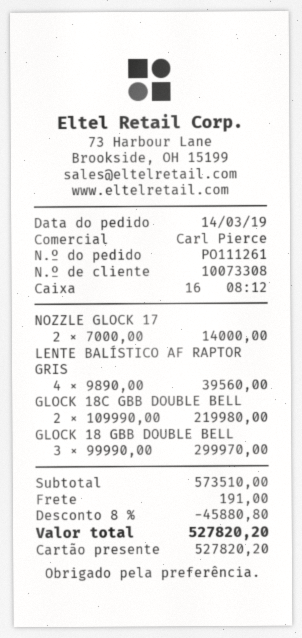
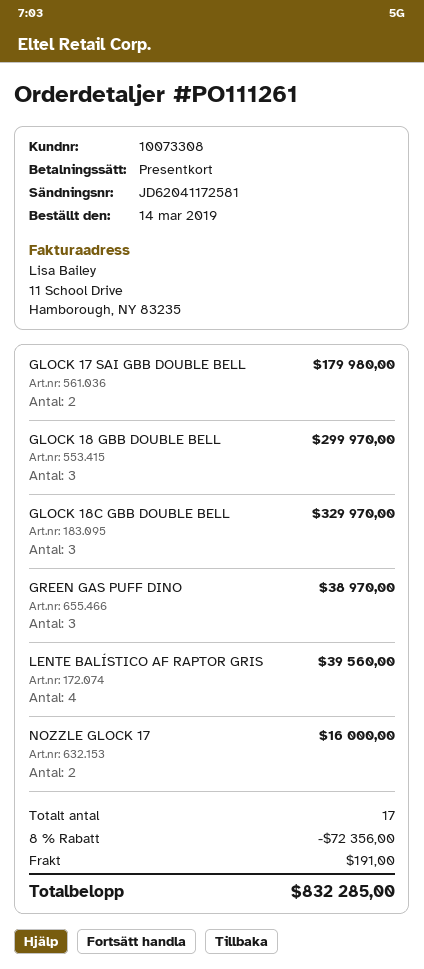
NOZZLE GLOCK 17: 2 for 14000.00 -> 2 for 16000.00
GLOCK 18C GBB DOUBLE BELL: 2 for 219980.00 -> 3 for 329970.00
GLOCK 17 SAI GBB DOUBLE BELL: none -> 2 for 179980.00
GREEN GAS PUFF DINO: none -> 3 for 38970.00
discount: 8% = 45880.80 -> 8% = 72356.00
total: 527820.20 -> 832285.00

